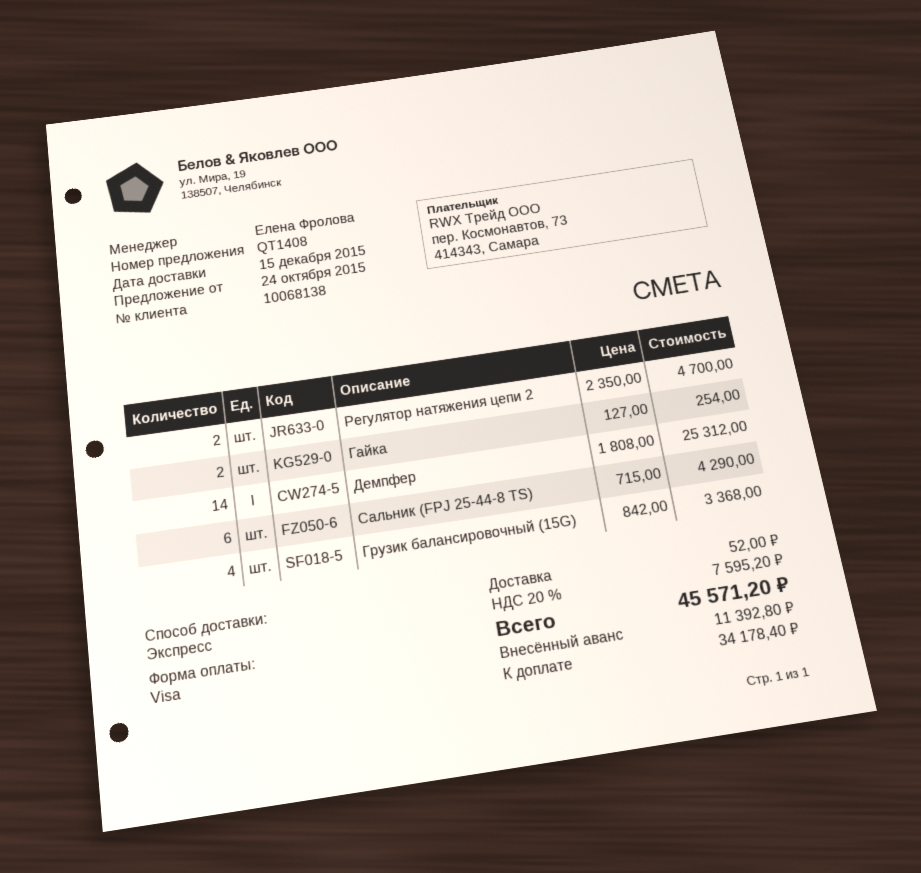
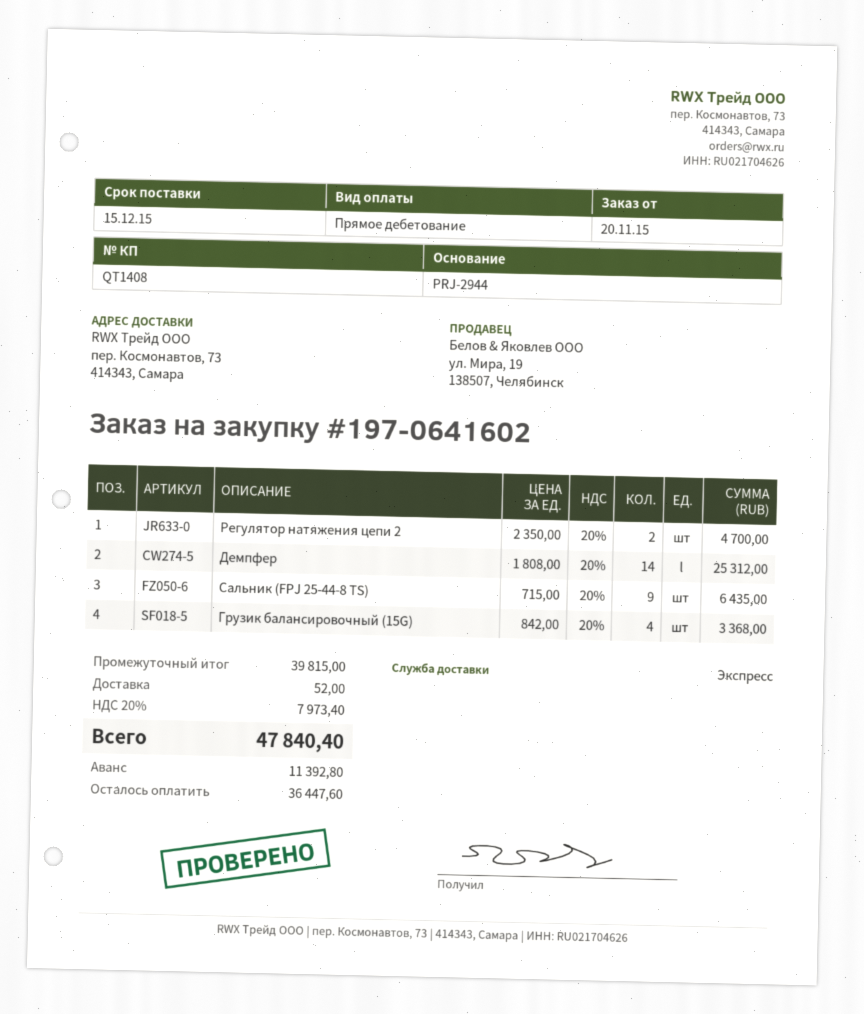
payment method: Visa -> direct debit
Гайка: 2 x 127.00 = 254.00 -> none
Сальник (FPJ 25-44-8 TS): 6 x 715.00 = 4290.00 -> 9 x 715.00 = 6435.00
tax: 20% = 7595.20 -> 20% = 7973.40
total: 45571.20 -> 47840.40
balance: 34178.40 -> 36447.60

